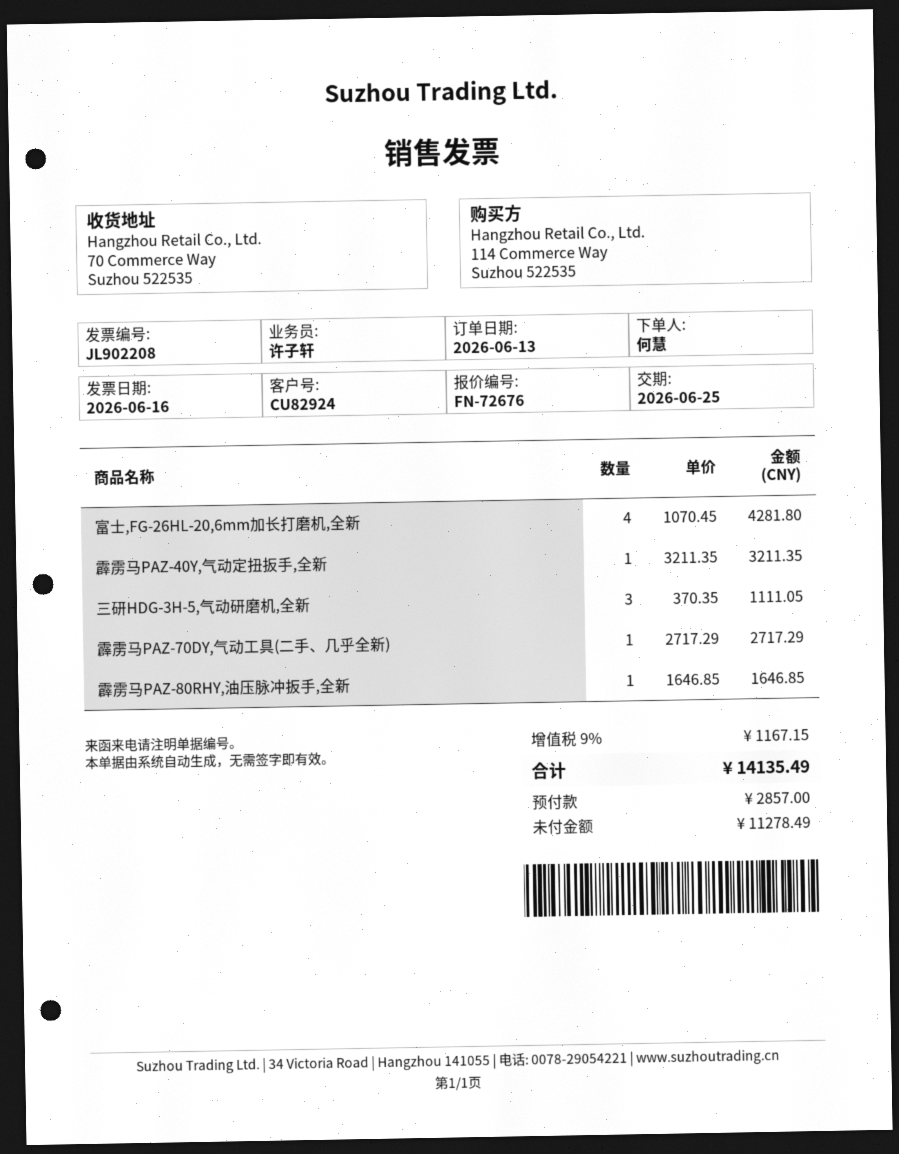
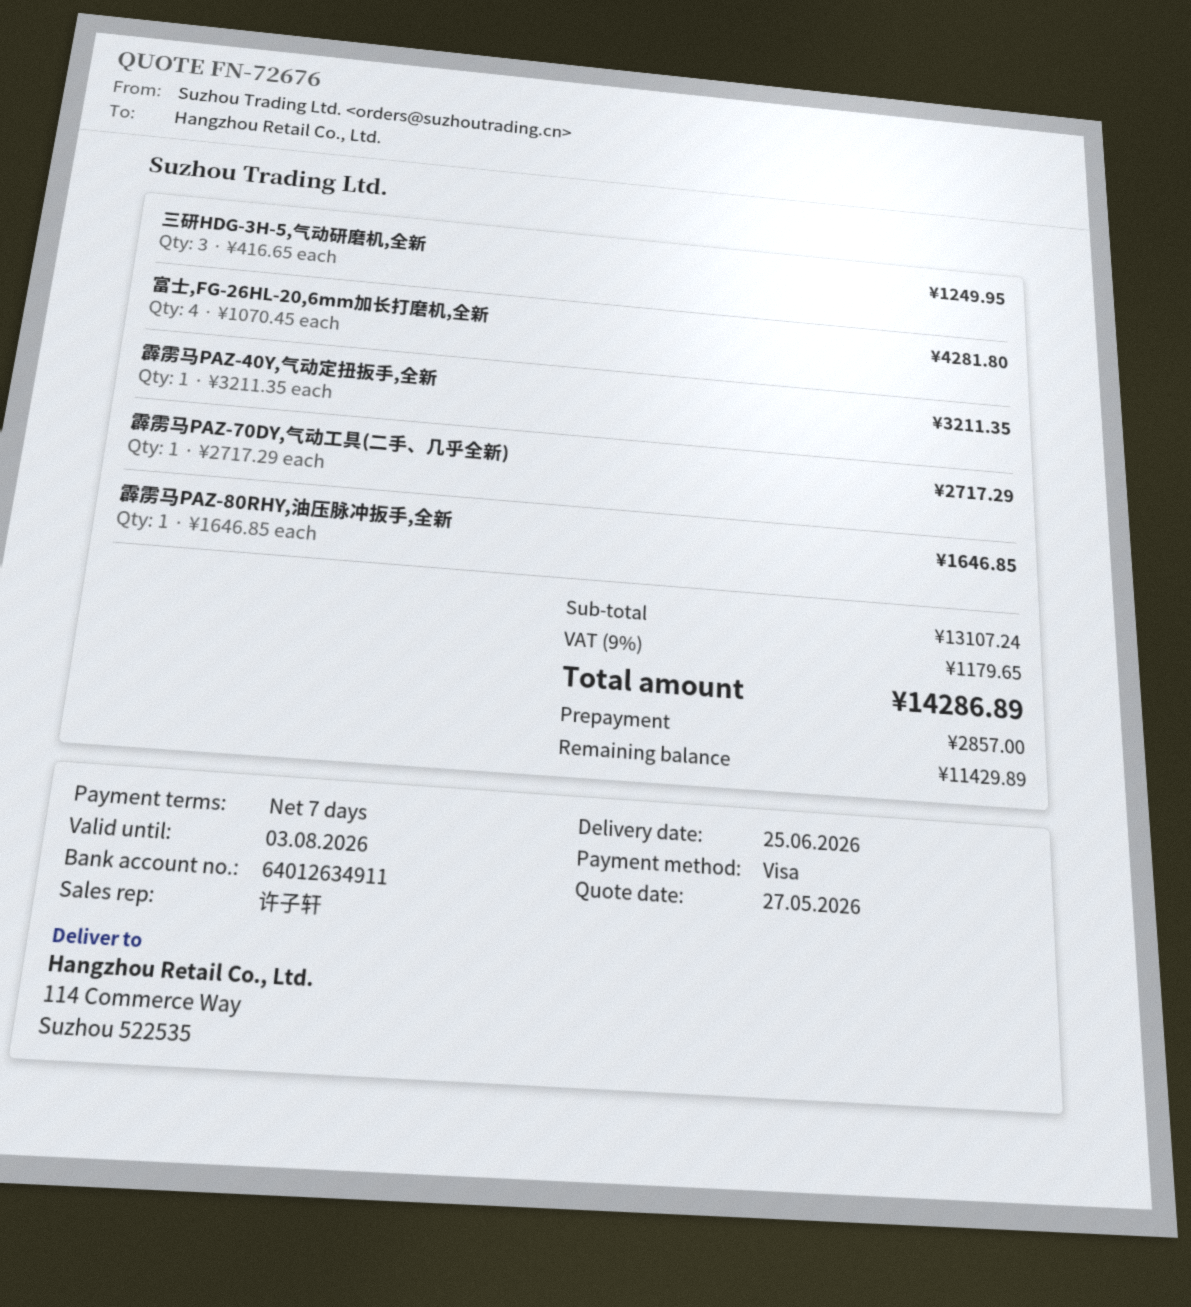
ship to: 70 Commerce Way, Suzhou 522535 -> 114 Commerce Way, Suzhou 522535
三研HDG-3H-5,气动研磨机,全新: 3 x 370.35 = 1111.05 -> 3 x 416.65 = 1249.95
tax: 9% = 1167.15 -> 9% = 1179.65
total: 14135.49 -> 14286.89
balance: 11278.49 -> 11429.89

